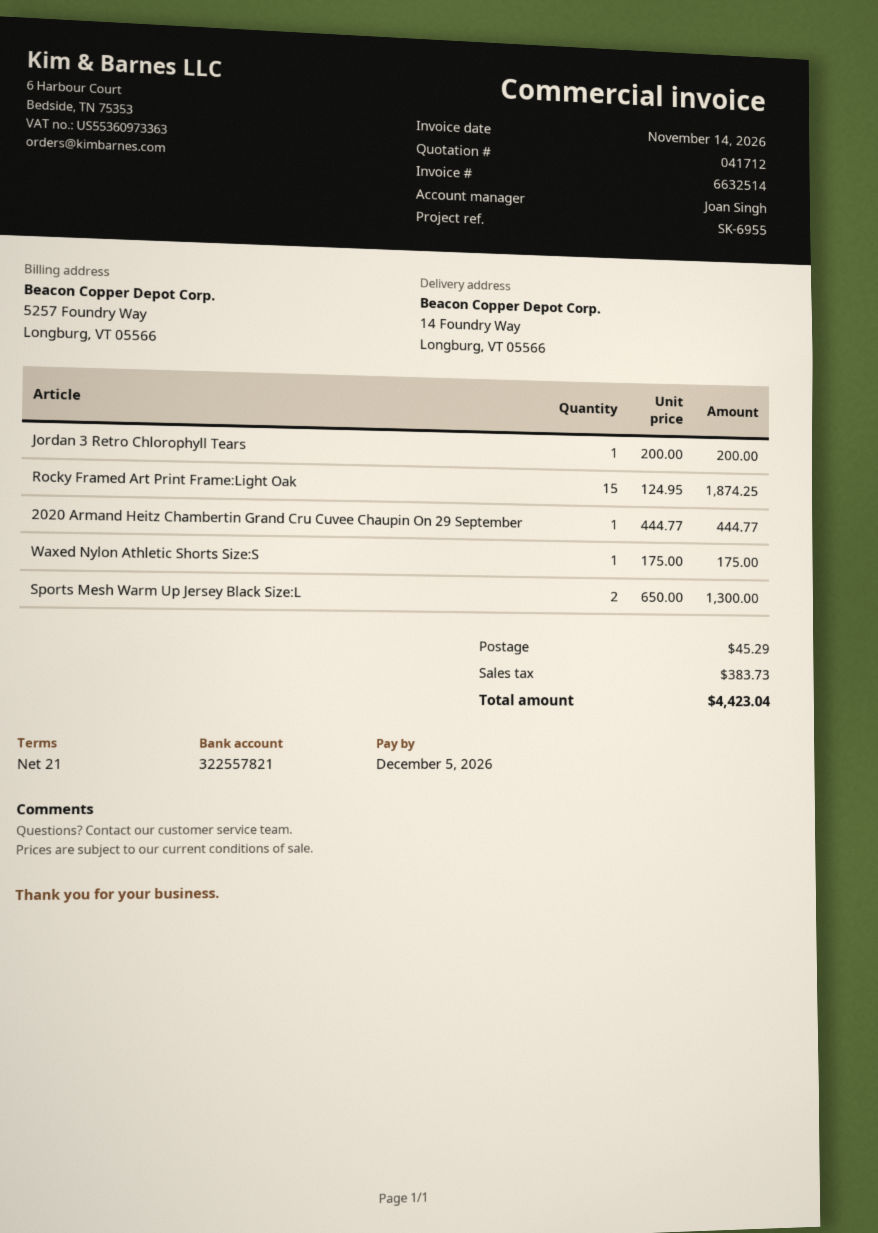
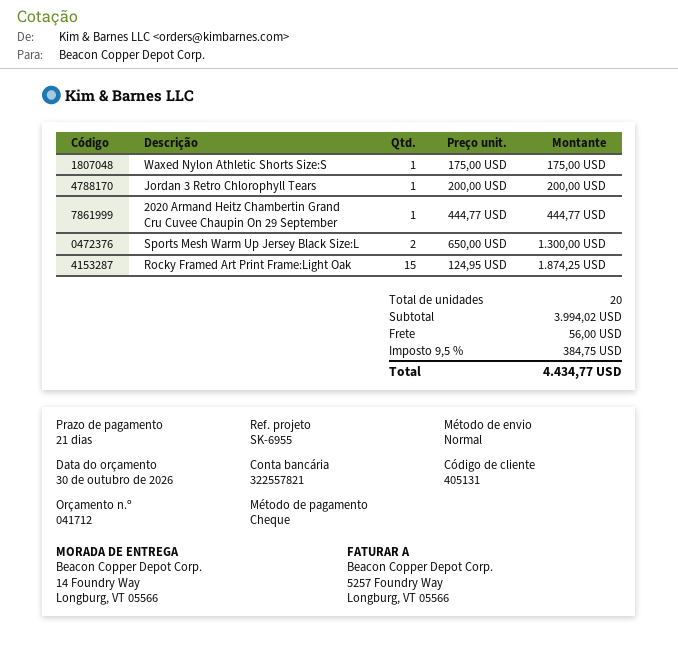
shipping: 45.29 -> 56.00
tax: 383.73 -> 384.75
total: 4423.04 -> 4434.77

